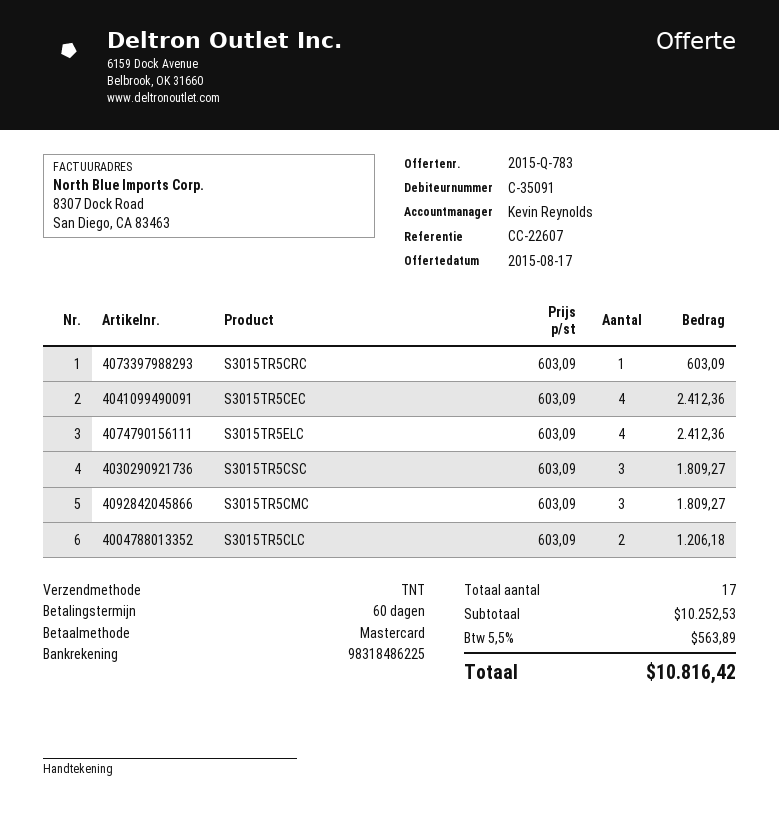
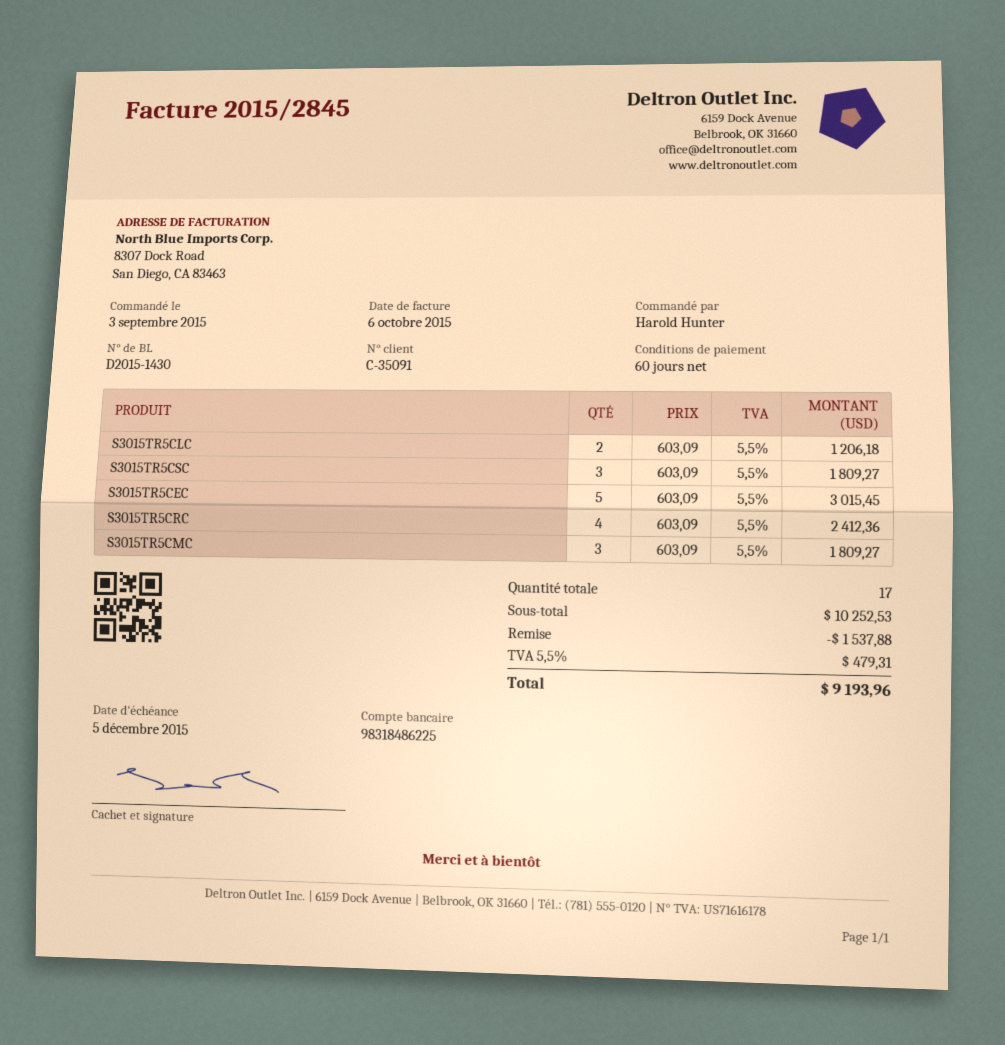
S3015TR5CRC: 1 x 603.09 = 603.09 -> 4 x 603.09 = 2412.36
S3015TR5CEC: 4 x 603.09 = 2412.36 -> 5 x 603.09 = 3015.45
S3015TR5ELC: 4 x 603.09 = 2412.36 -> none
discount: none -> 1537.88
tax: 5.5% = 563.89 -> 5.5% = 479.31
total: 10816.42 -> 9193.96

